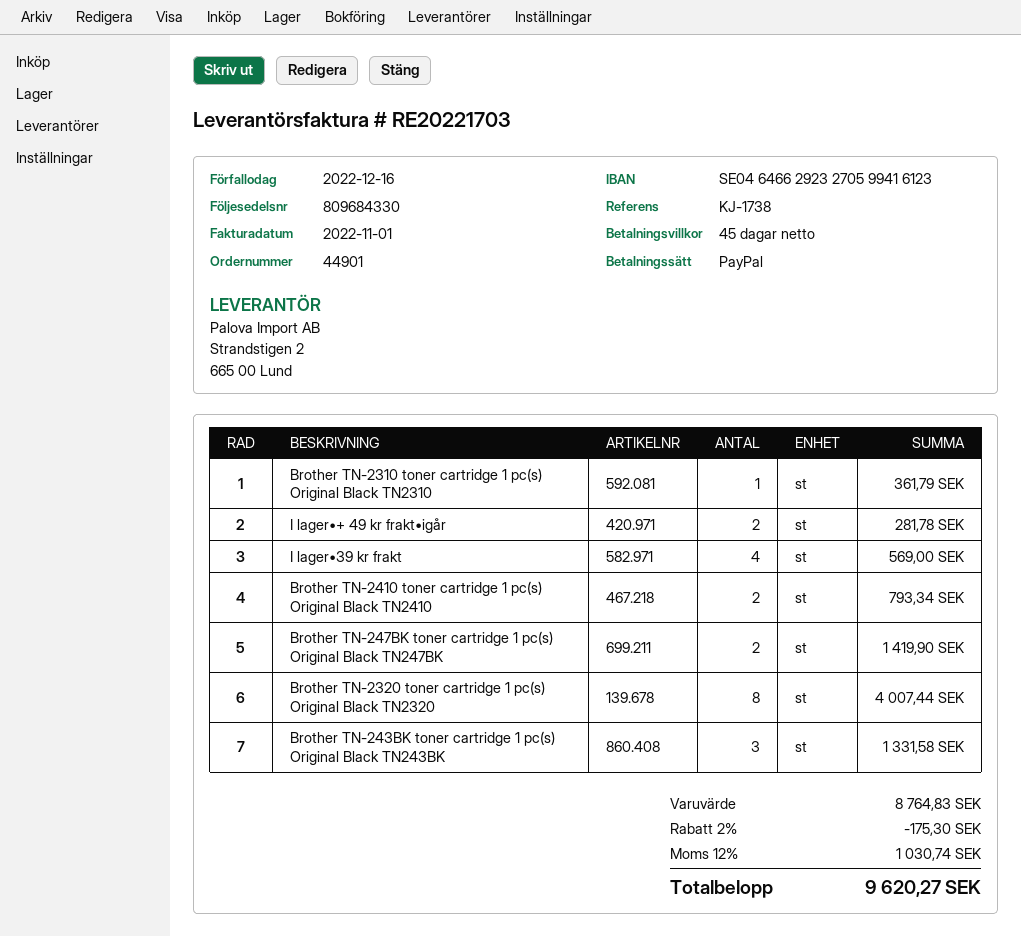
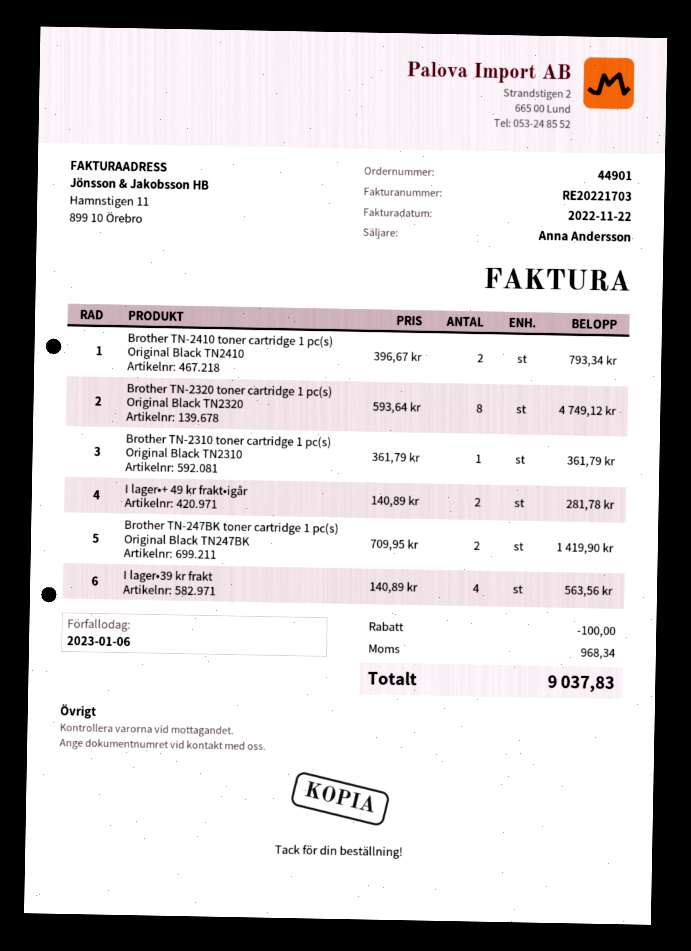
invoice date: 2022-11-01 -> 2022-11-22
due date: 2022-12-16 -> 2023-01-06
I lager•39 kr frakt: 4 for 569.00 -> 4 for 563.56
Brother TN-2320 toner cartridge 1 pc(s) Original Black TN2320: 8 for 4007.44 -> 8 for 4749.12
Brother TN-243BK toner cartridge 1 pc(s) Original Black TN243BK: 3 for 1331.58 -> none
discount: 175.30 -> 100.00
tax: 1030.74 -> 968.34
total: 9620.27 -> 9037.83

